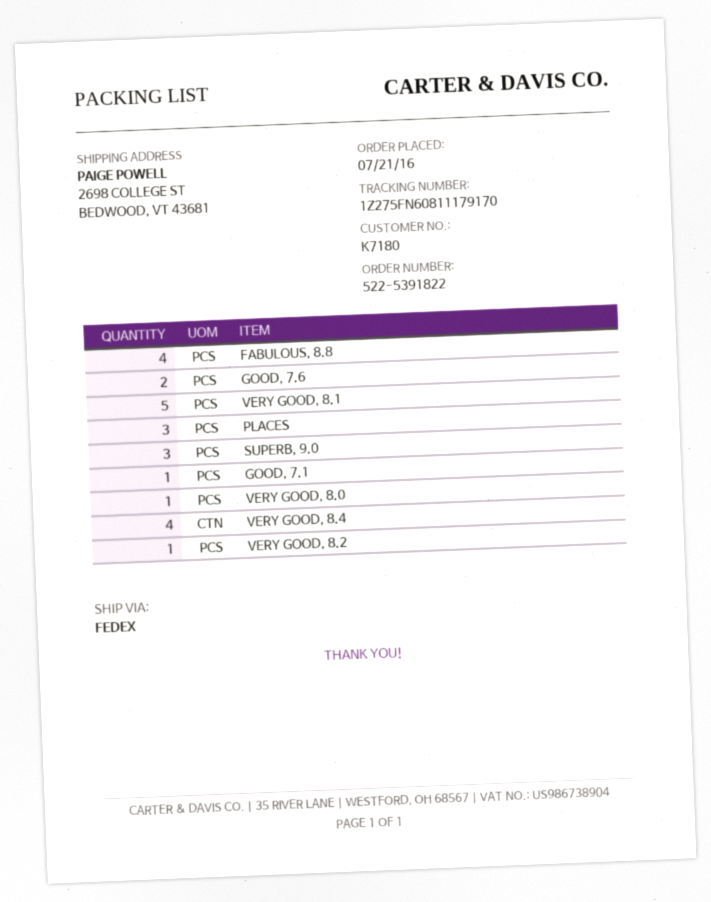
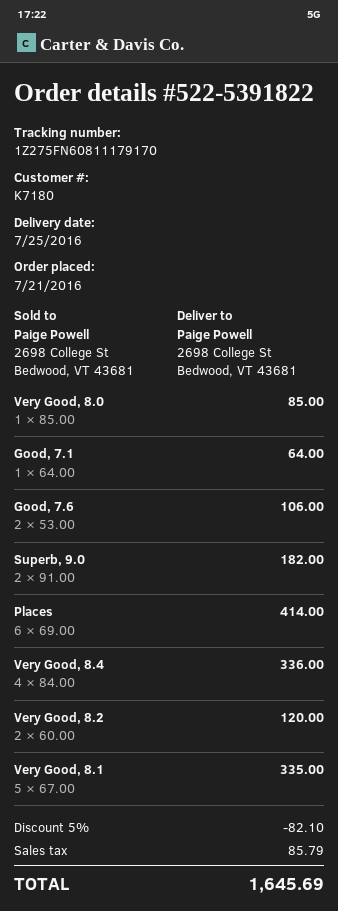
FABULOUS, 8.8: 4 -> none
PLACES: 3 -> 6
SUPERB, 9.0: 3 -> 2
VERY GOOD, 8.2: 1 -> 2

